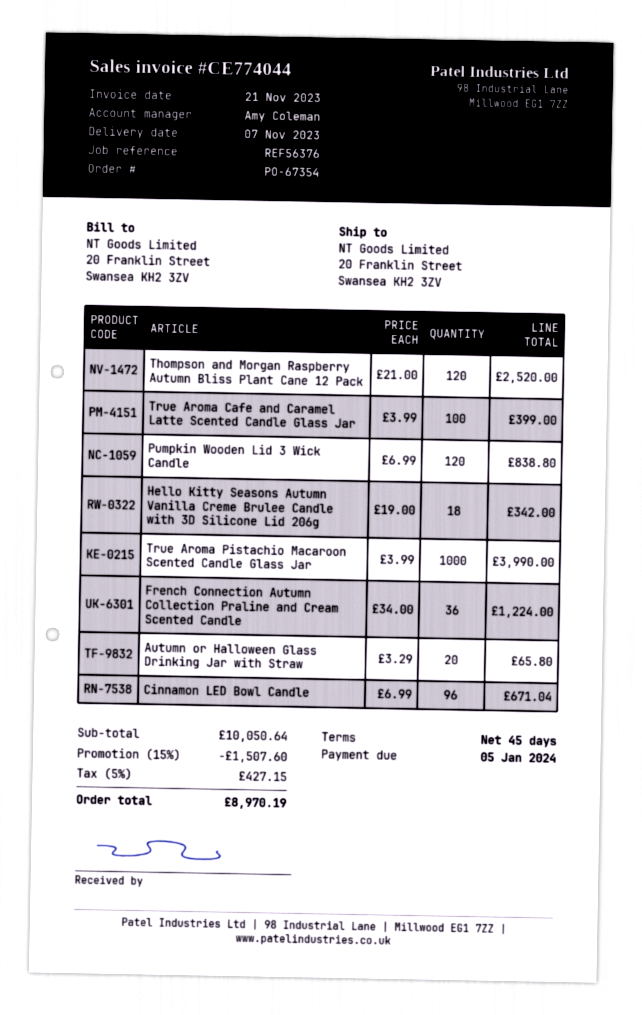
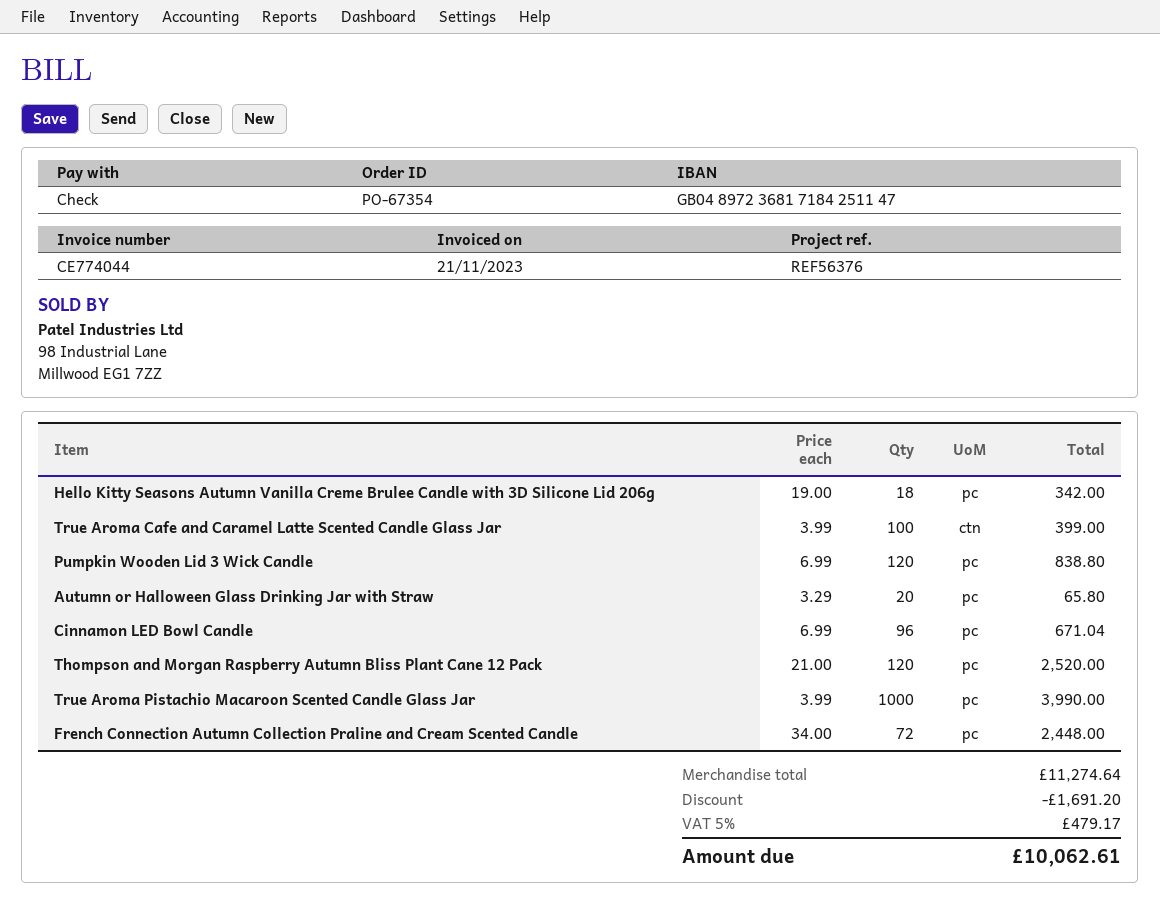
French Connection Autumn Collection Praline and Cream Scented Candle: 36 x 34.00 = 1224.00 -> 72 x 34.00 = 2448.00
subtotal: 10050.64 -> 11274.64
discount: 1507.60 -> 1691.20
tax: 5% = 427.15 -> 5% = 479.17
total: 8970.19 -> 10062.61

